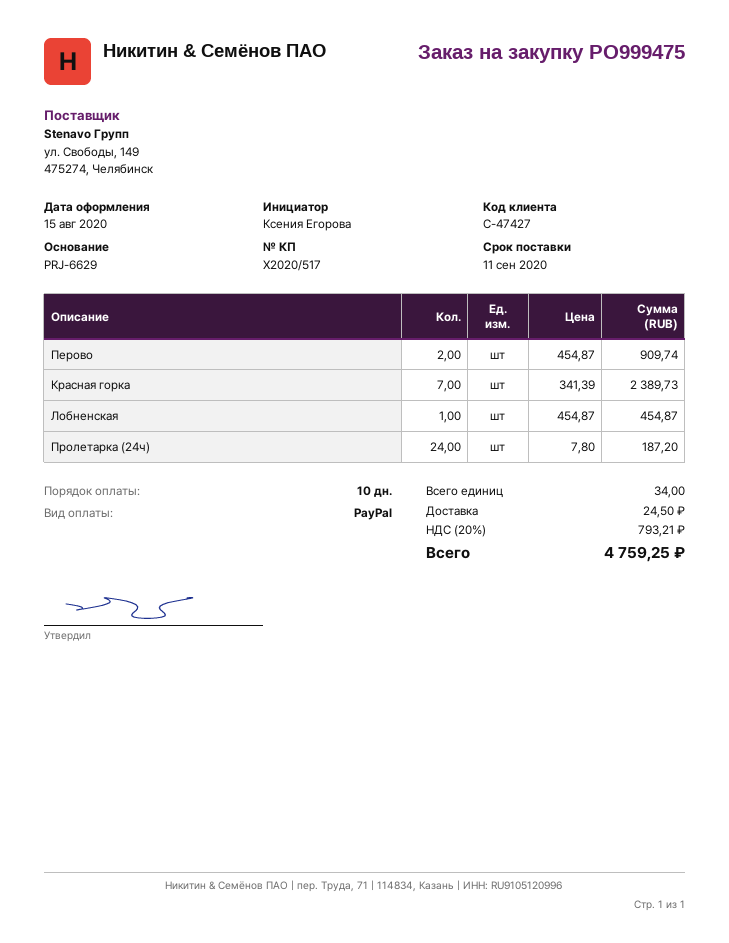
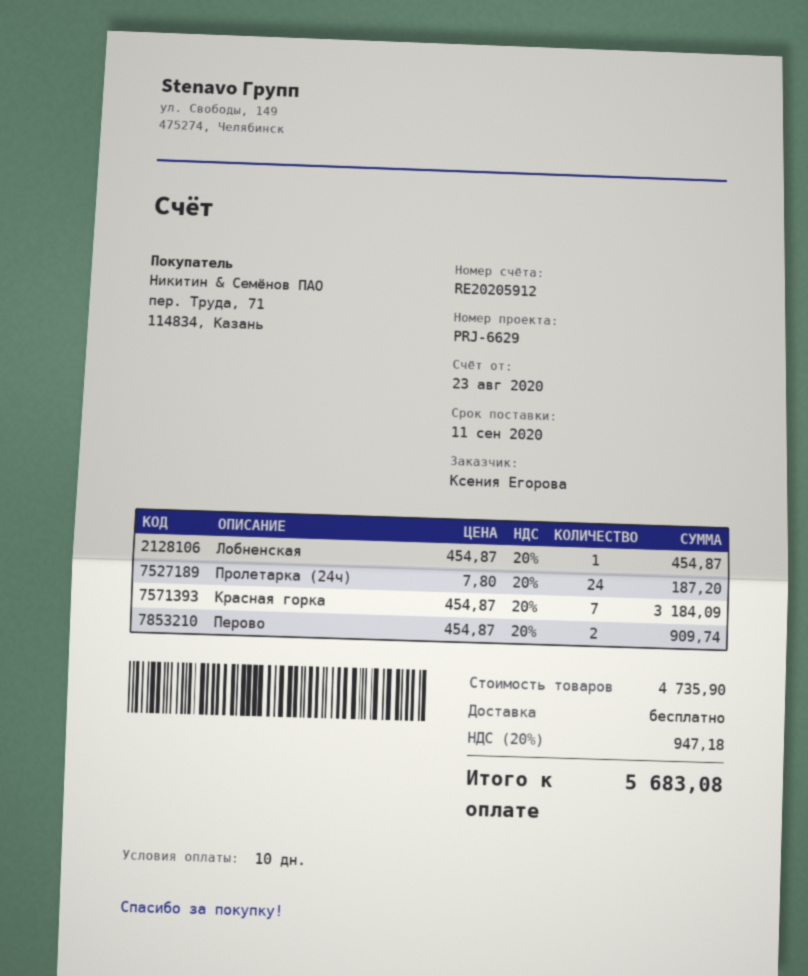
Красная горка: 7 x 341.39 = 2389.73 -> 7 x 454.87 = 3184.09
shipping: 24.50 -> 0.00
tax: 20% = 793.21 -> 20% = 947.18
total: 4759.25 -> 5683.08

